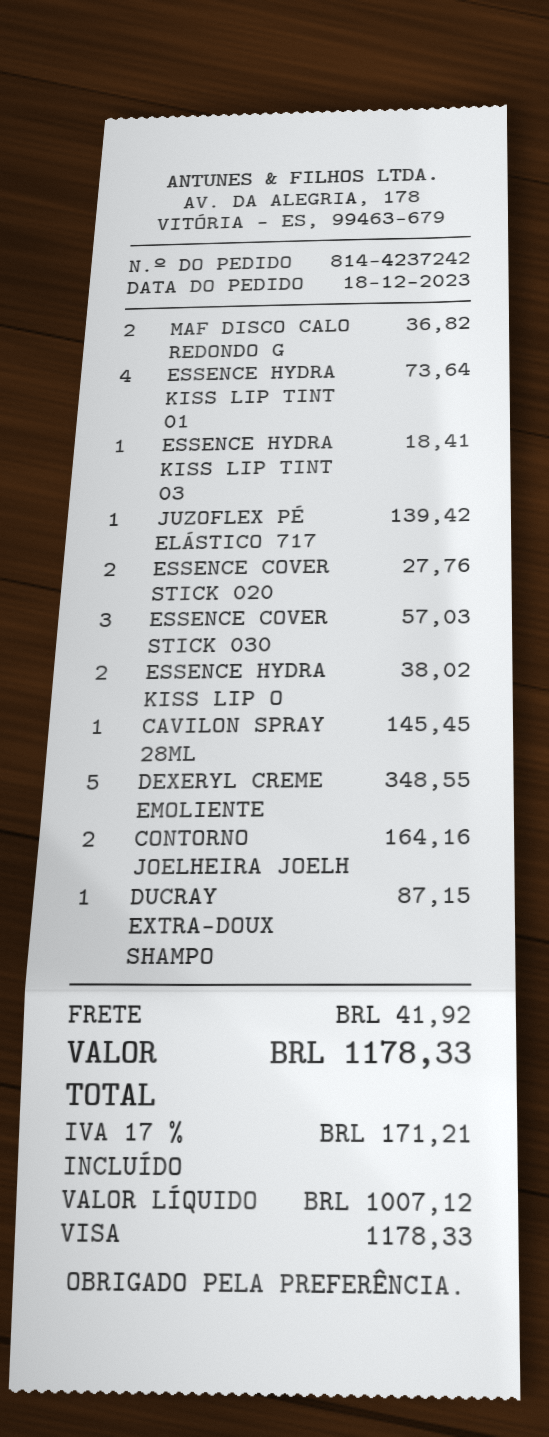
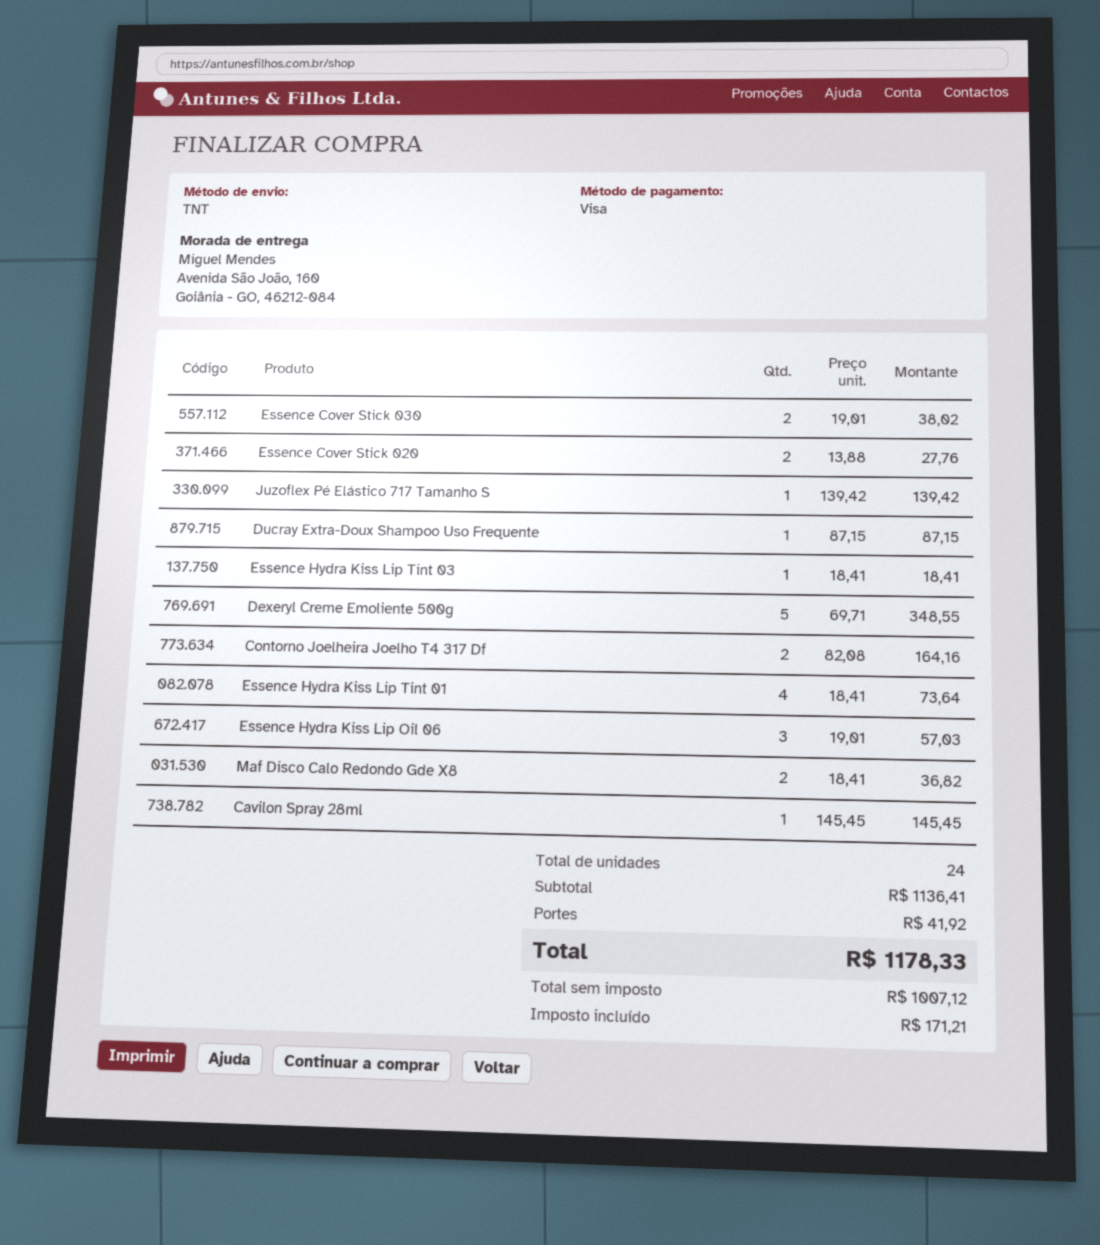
ESSENCE COVER STICK 030: 3 for 57.03 -> 2 for 38.02
ESSENCE HYDRA KISS LIP O: 2 for 38.02 -> 3 for 57.03

